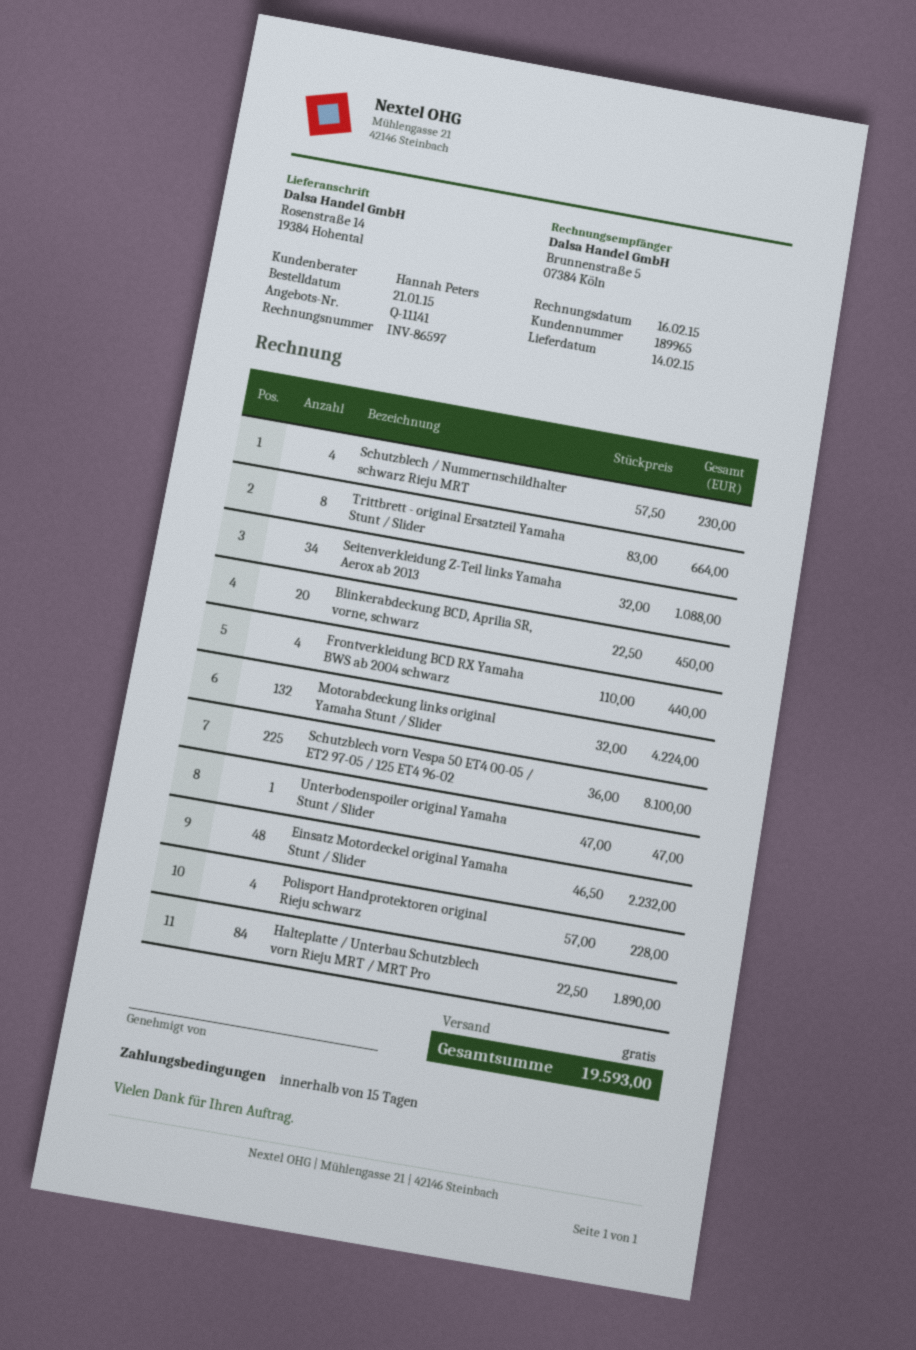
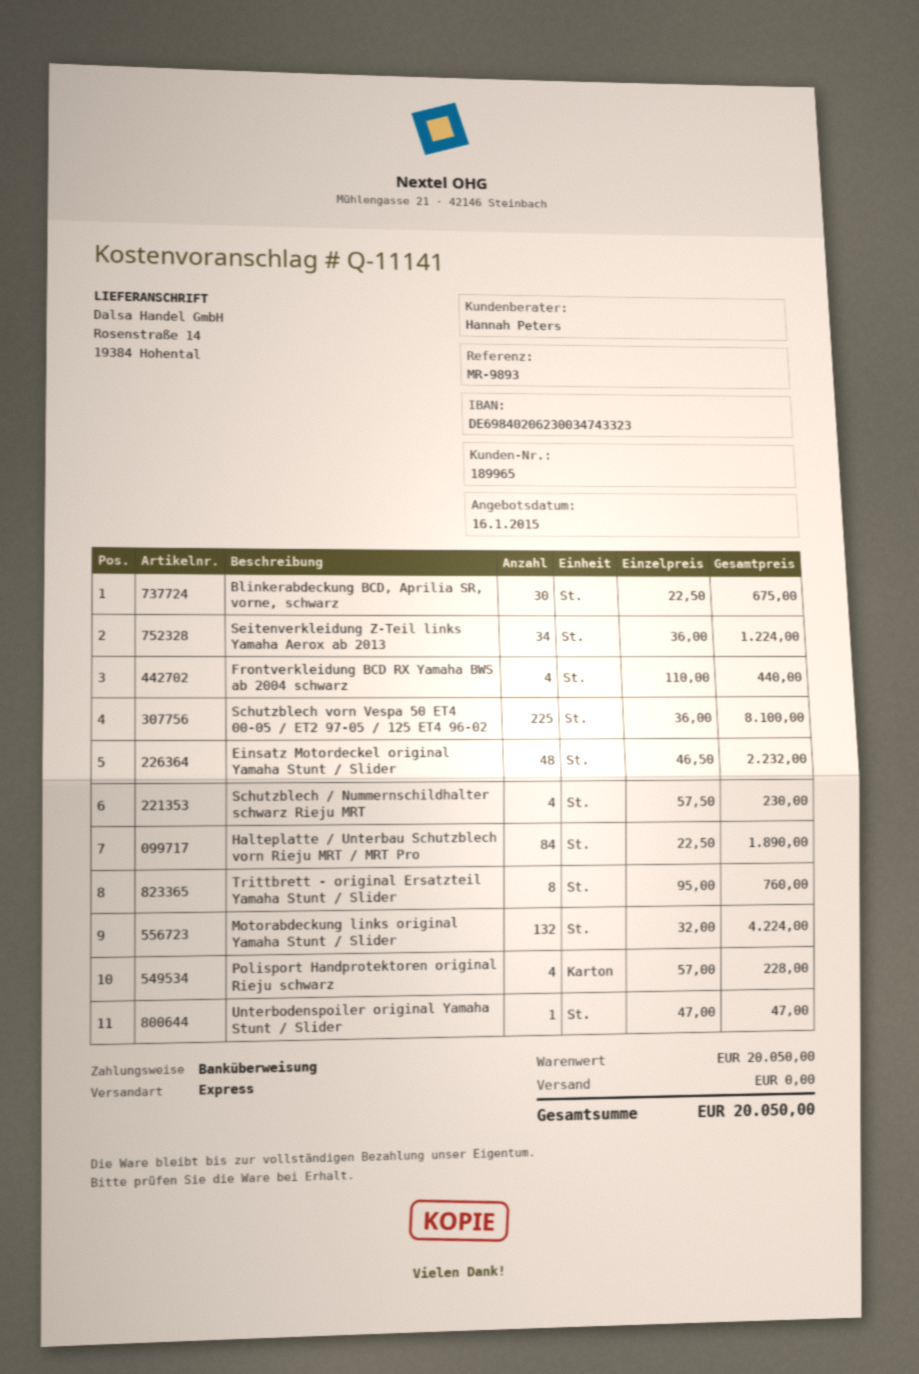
Trittbrett - original Ersatzteil Yamaha Stunt / Slider: 8 x 83.00 = 664.00 -> 8 x 95.00 = 760.00
Seitenverkleidung Z-Teil links Yamaha Aerox ab 2013: 34 x 32.00 = 1088.00 -> 34 x 36.00 = 1224.00
Blinkerabdeckung BCD, Aprilia SR, vorne, schwarz: 20 x 22.50 = 450.00 -> 30 x 22.50 = 675.00
total: 19593.00 -> 20050.00

